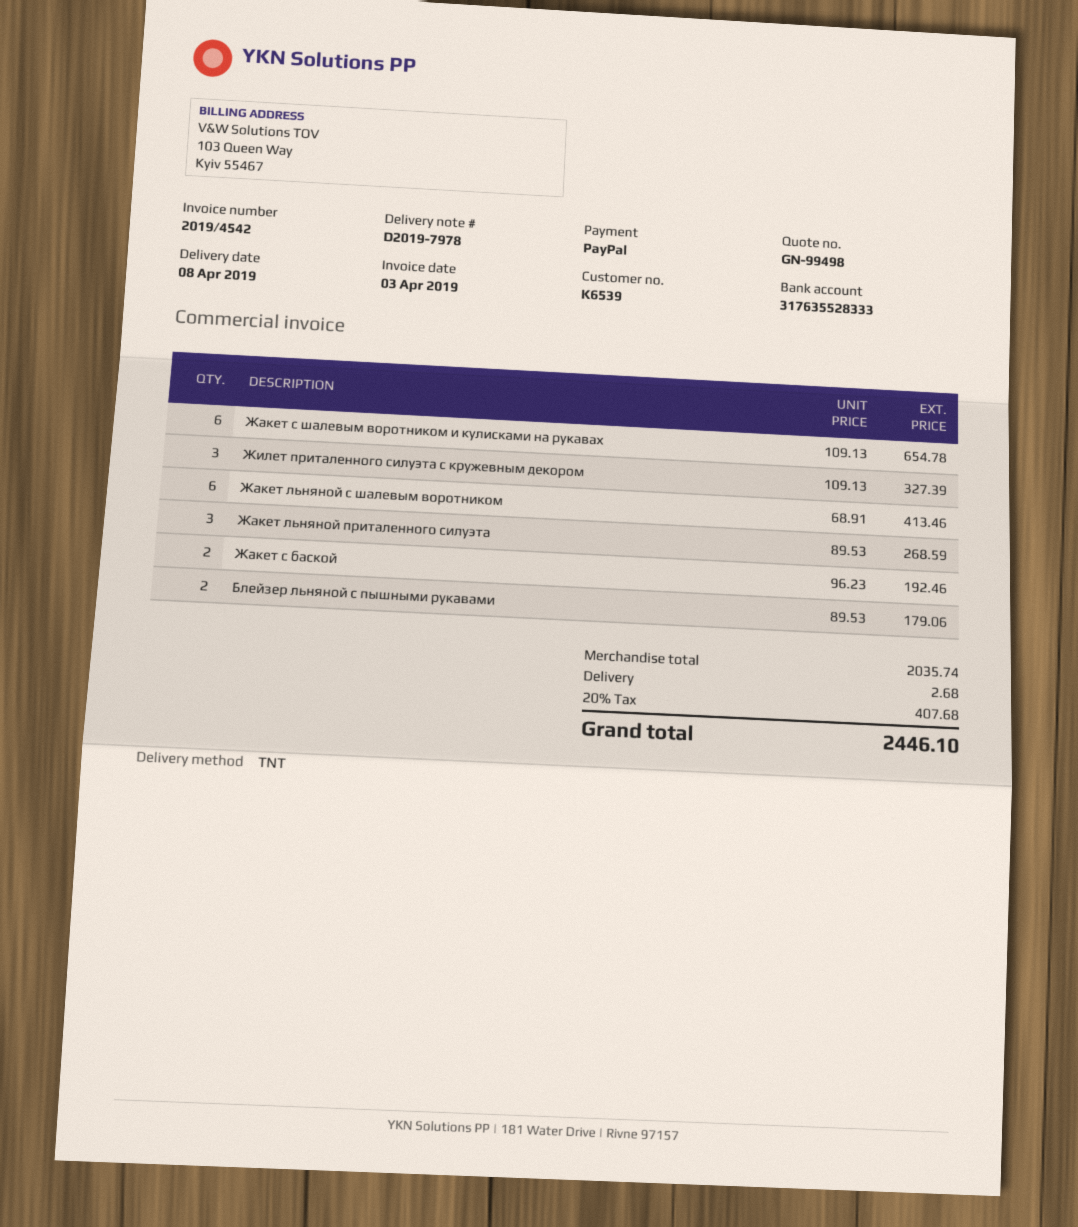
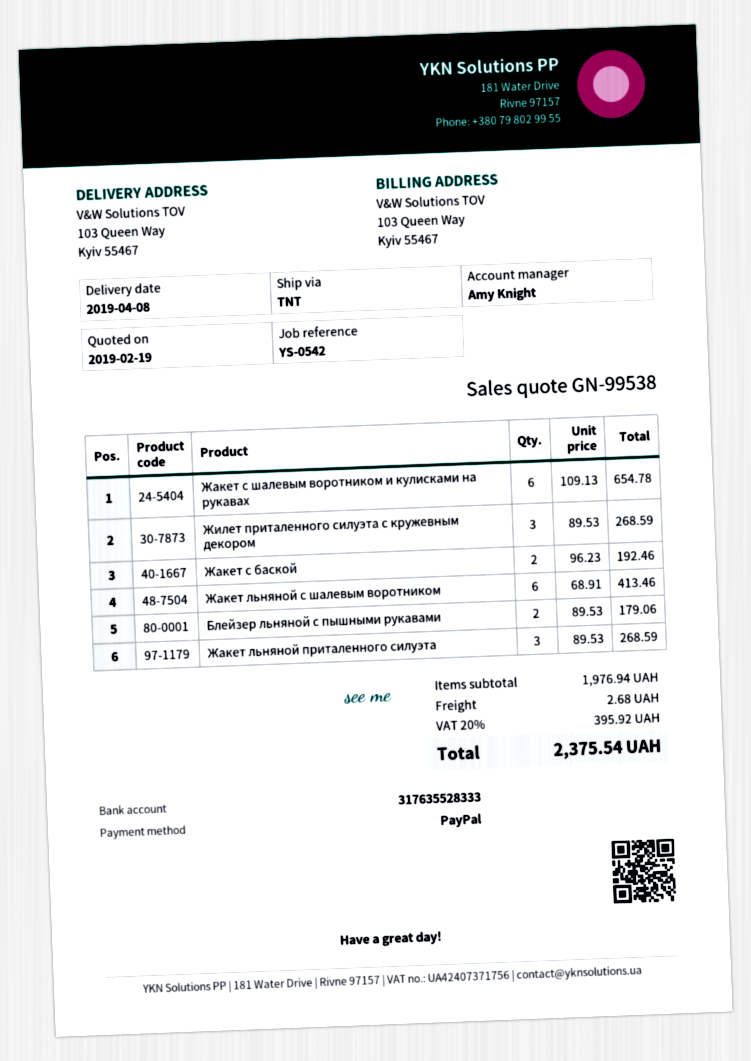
quote number: GN-99498 -> GN-99538
Жилет приталенного силуэта с кружевным декором: 3 x 109.13 = 327.39 -> 3 x 89.53 = 268.59
subtotal: 2035.74 -> 1976.94
tax: 20% = 407.68 -> 20% = 395.92
total: 2446.10 -> 2375.54

